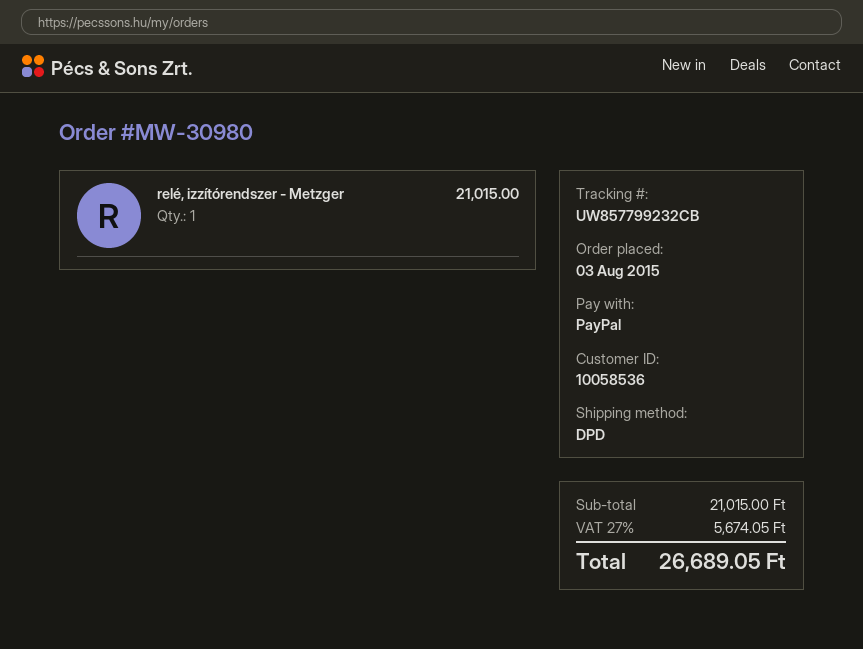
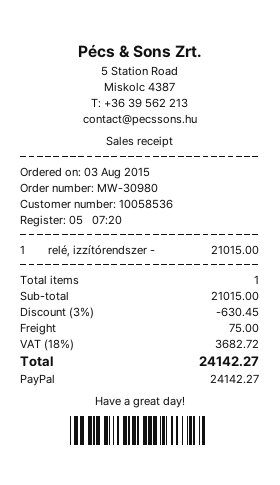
discount: none -> 3% = 630.45
shipping: none -> 75.00
tax: 27% = 5674.05 -> 18% = 3682.72
total: 26689.05 -> 24142.27

